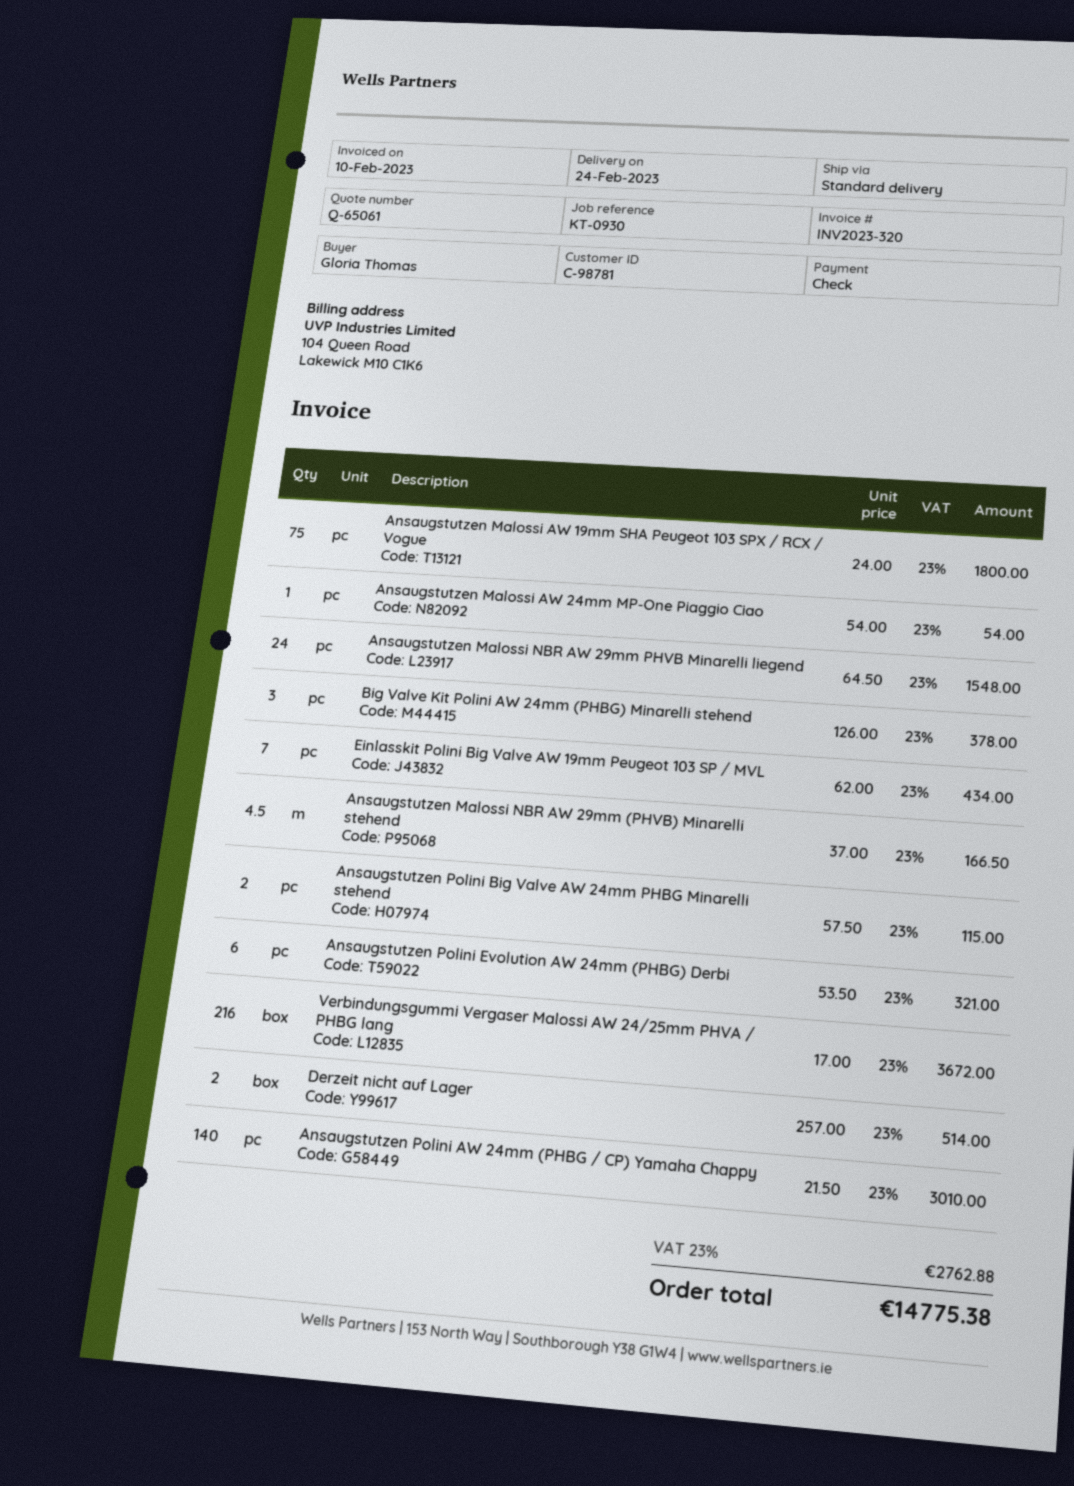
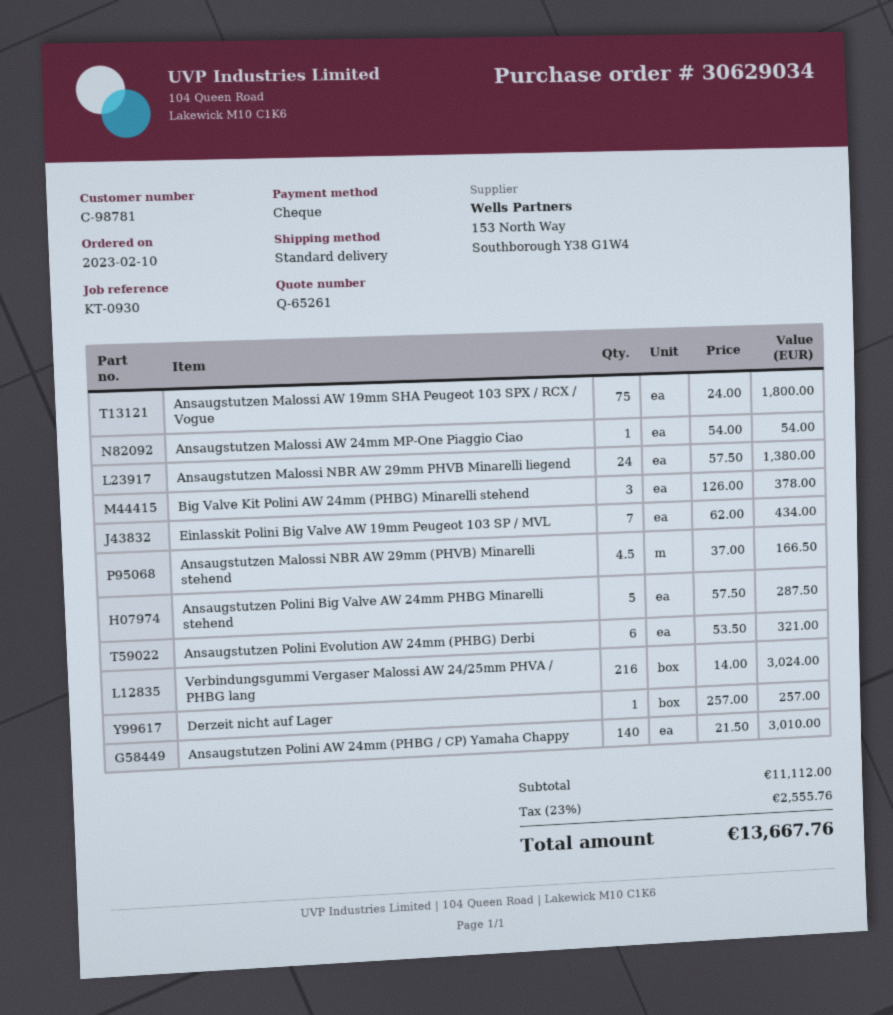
quote number: Q-65061 -> Q-65261
Ansaugstutzen Malossi NBR AW 29mm PHVB Minarelli liegend: 24 x 64.50 = 1548.00 -> 24 x 57.50 = 1380.00
Ansaugstutzen Polini Big Valve AW 24mm PHBG Minarelli stehend: 2 x 57.50 = 115.00 -> 5 x 57.50 = 287.50
Verbindungsgummi Vergaser Malossi AW 24/25mm PHVA / PHBG lang: 216 x 17.00 = 3672.00 -> 216 x 14.00 = 3024.00
Derzeit nicht auf Lager: 2 x 257.00 = 514.00 -> 1 x 257.00 = 257.00
tax: 23% = 2762.88 -> 23% = 2555.76
total: 14775.38 -> 13667.76

